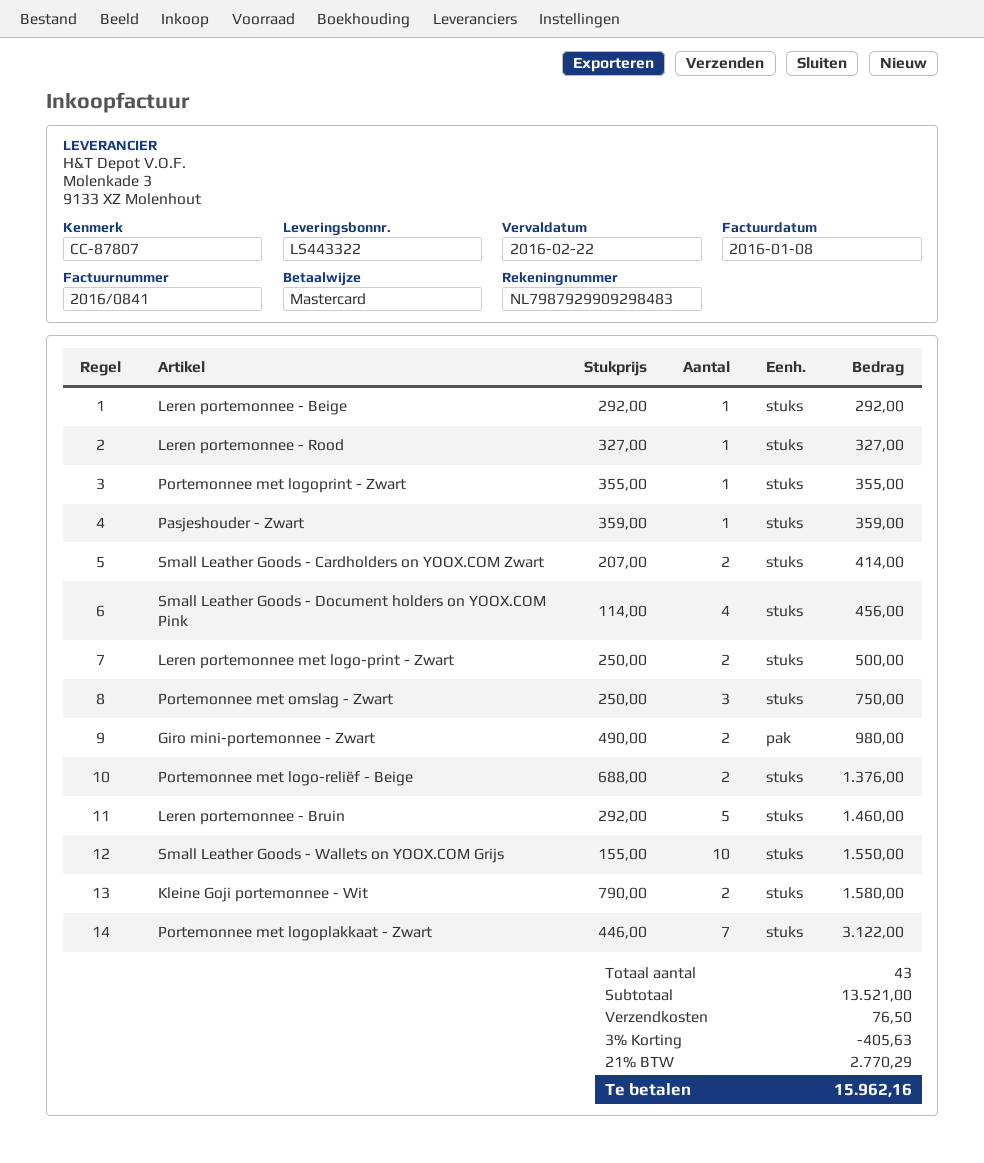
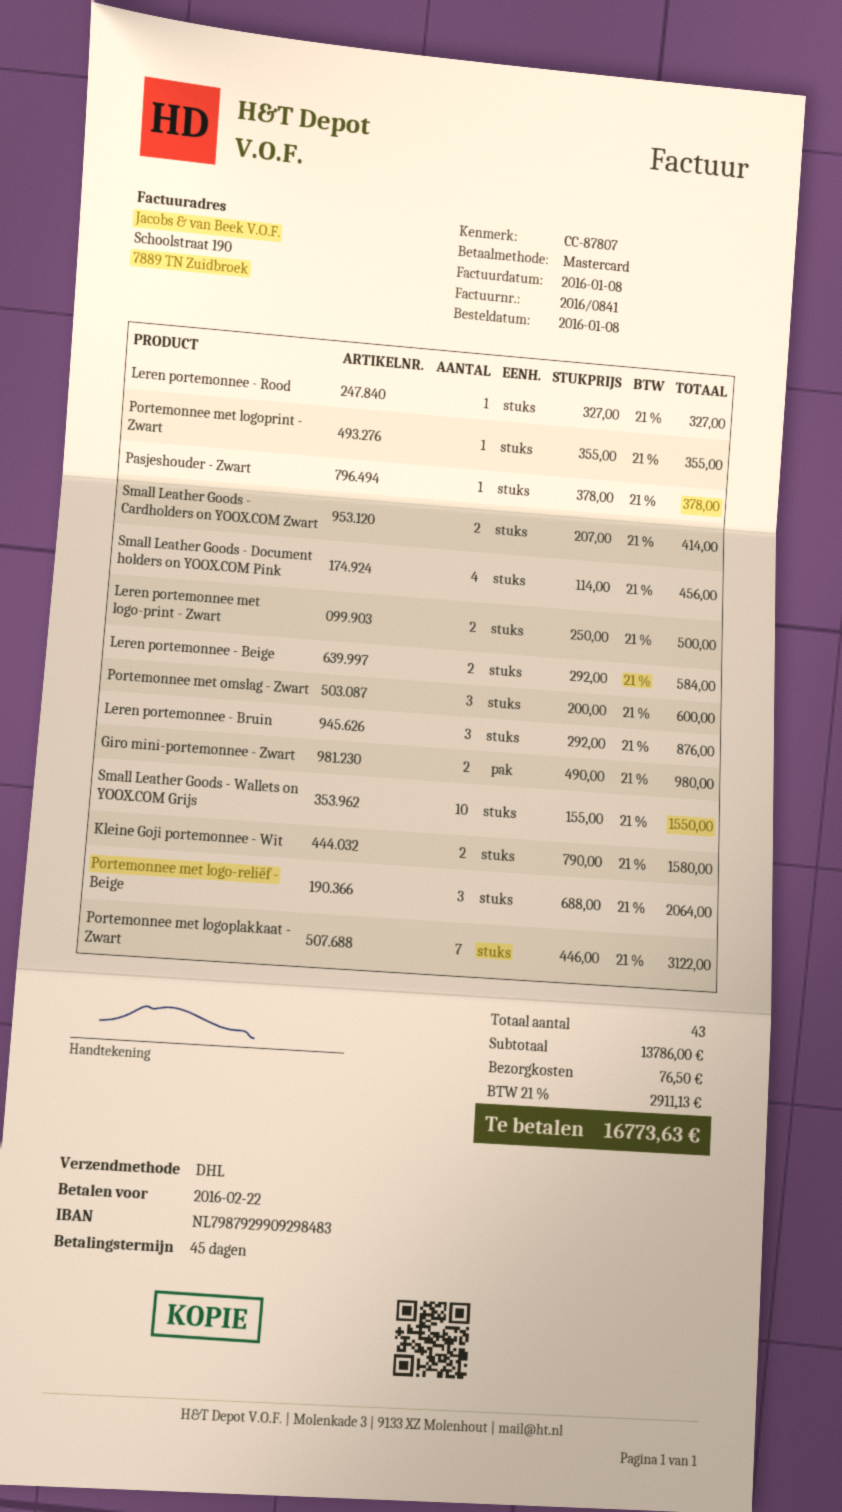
Leren portemonnee - Beige: 1 x 292.00 = 292.00 -> 2 x 292.00 = 584.00
Pasjeshouder - Zwart: 1 x 359.00 = 359.00 -> 1 x 378.00 = 378.00
Portemonnee met omslag - Zwart: 3 x 250.00 = 750.00 -> 3 x 200.00 = 600.00
Portemonnee met logo-reliëf - Beige: 2 x 688.00 = 1376.00 -> 3 x 688.00 = 2064.00
Leren portemonnee - Bruin: 5 x 292.00 = 1460.00 -> 3 x 292.00 = 876.00
subtotal: 13521.00 -> 13786.00
discount: 3% = 405.63 -> none
tax: 21% = 2770.29 -> 21% = 2911.13
total: 15962.16 -> 16773.63

